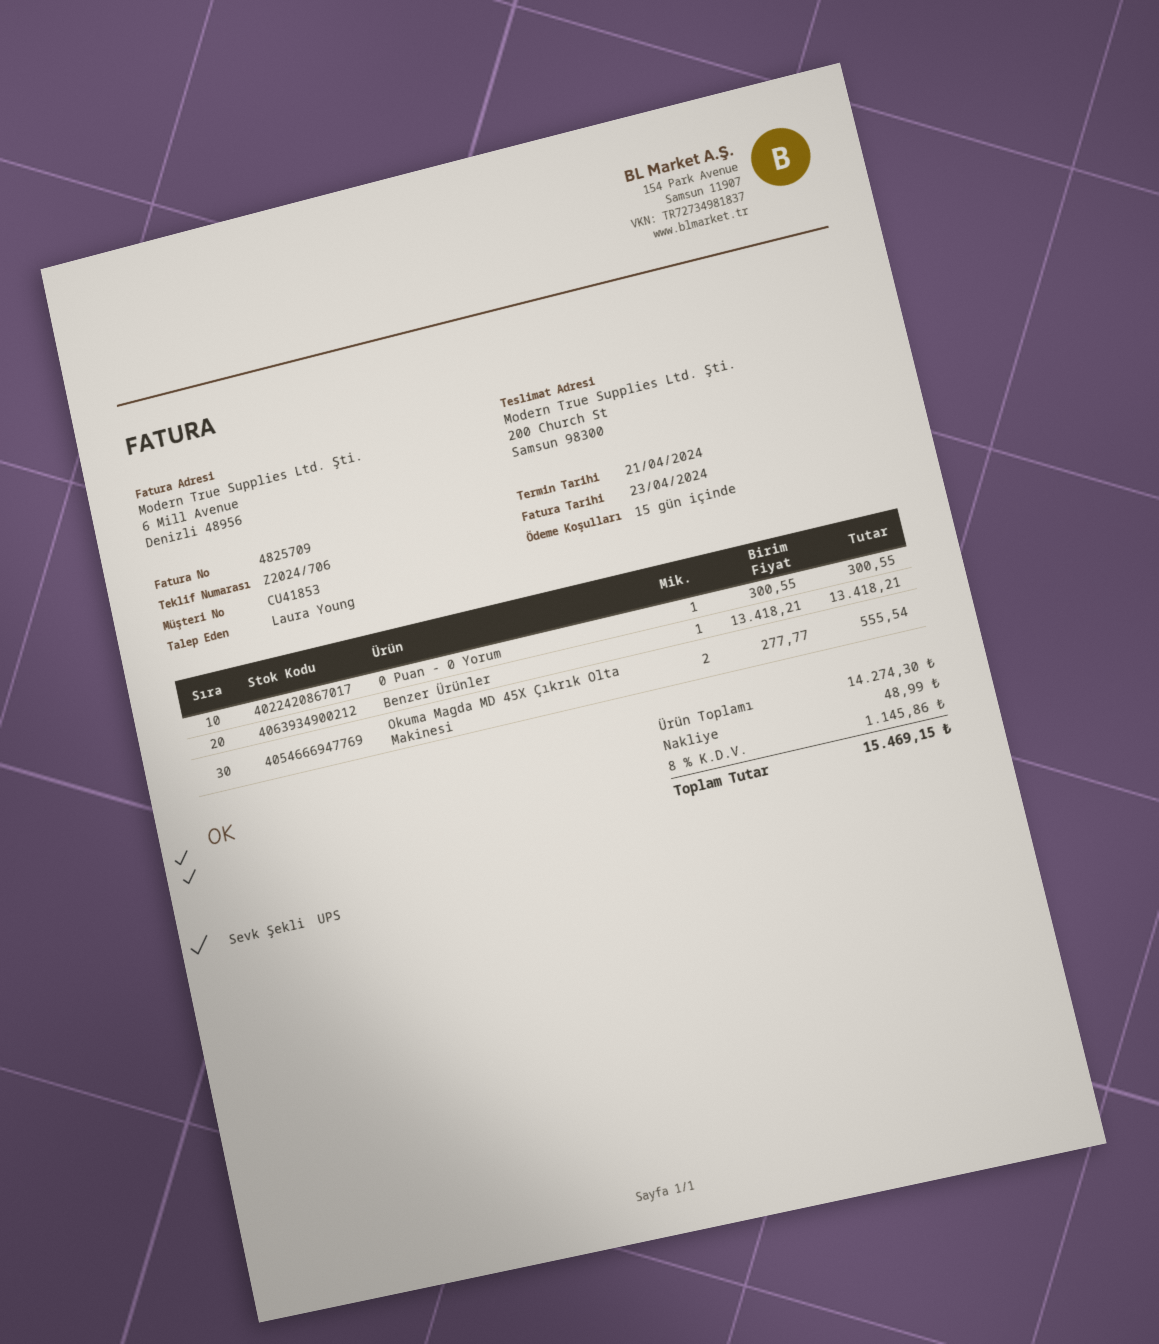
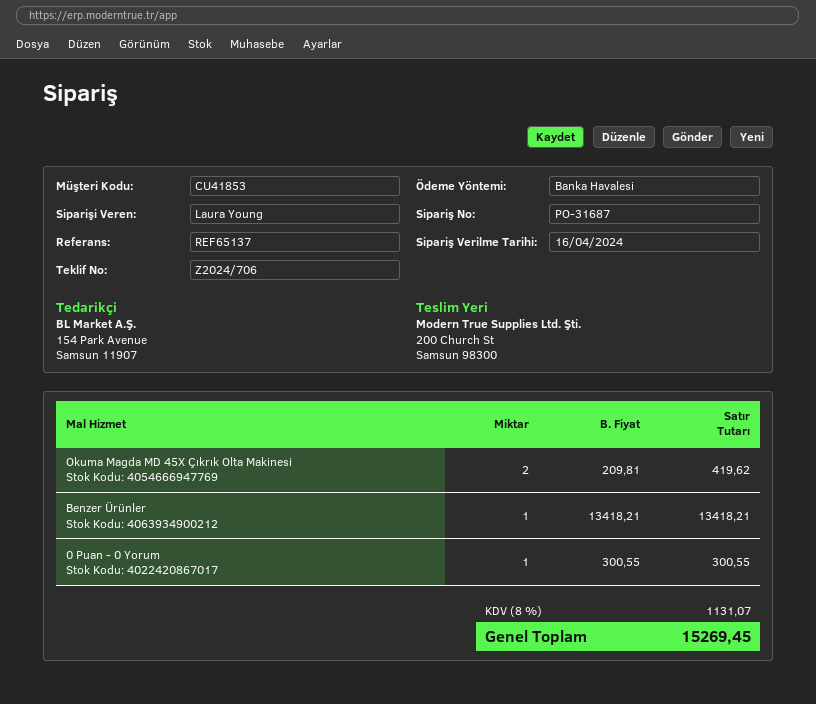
Okuma Magda MD 45X Çıkrık Olta Makinesi: 2 x 277.77 = 555.54 -> 2 x 209.81 = 419.62
shipping: 48.99 -> none
tax: 8% = 1145.86 -> 8% = 1131.07
total: 15469.15 -> 15269.45

